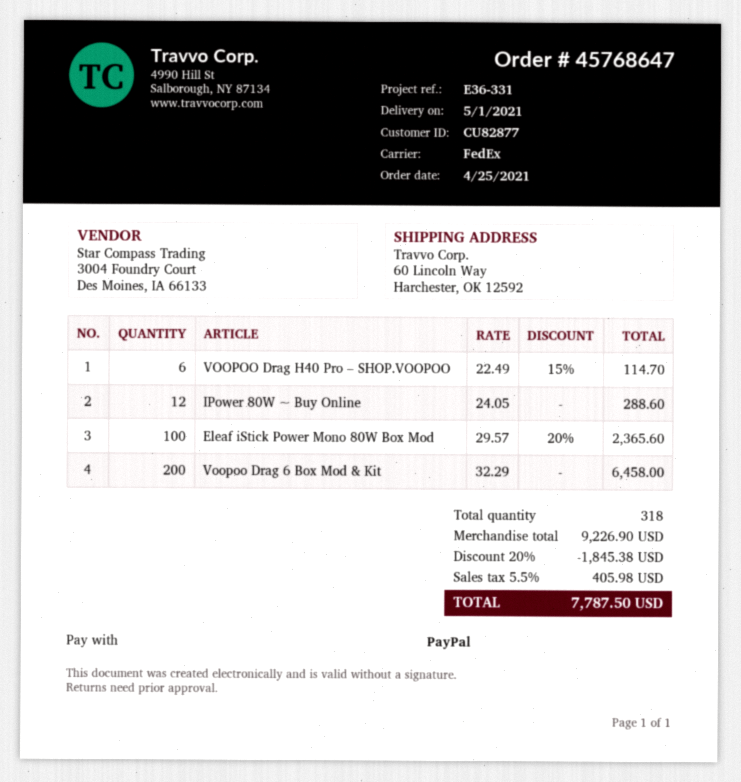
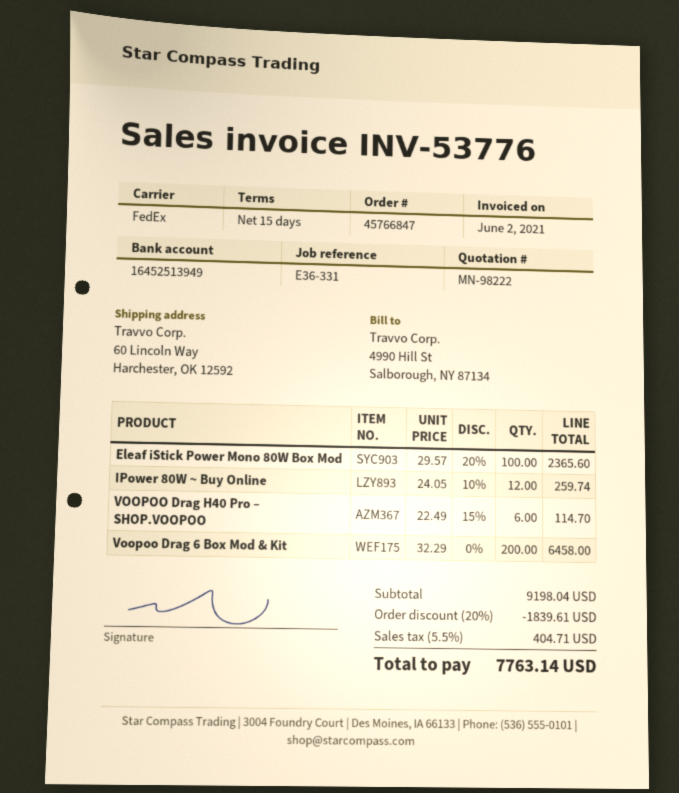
order number: 45768647 -> 45766847
IPower 80W ~ Buy Online: 12 x 24.05 = 288.60 -> 12 x 24.05 - 10% = 259.74
subtotal: 9226.90 -> 9198.04
discount: 20% = 1845.38 -> 20% = 1839.61
tax: 5.5% = 405.98 -> 5.5% = 404.71
total: 7787.50 -> 7763.14

